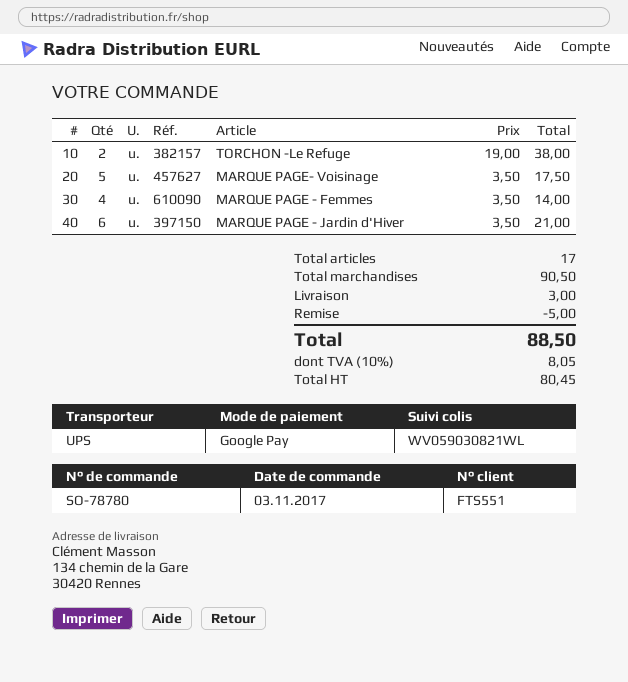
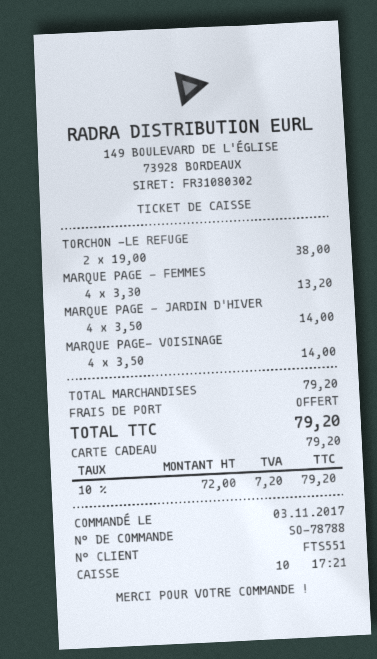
order number: SO-78780 -> SO-78788
payment method: Google Pay -> gift card
MARQUE PAGE- Voisinage: 5 x 3.50 = 17.50 -> 4 x 3.50 = 14.00
MARQUE PAGE - Femmes: 4 x 3.50 = 14.00 -> 4 x 3.30 = 13.20
MARQUE PAGE - Jardin d'Hiver: 6 x 3.50 = 21.00 -> 4 x 3.50 = 14.00
subtotal: 90.50 -> 79.20
discount: 5.00 -> none
shipping: 3.00 -> 0.00
net: 80.45 -> 72.00
tax: 10% = 8.05 -> 10% = 7.20
total: 88.50 -> 79.20

